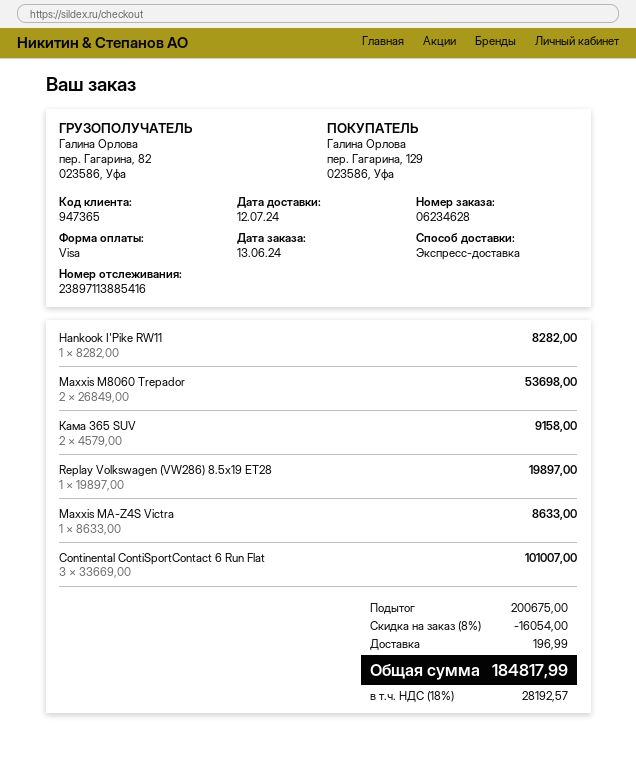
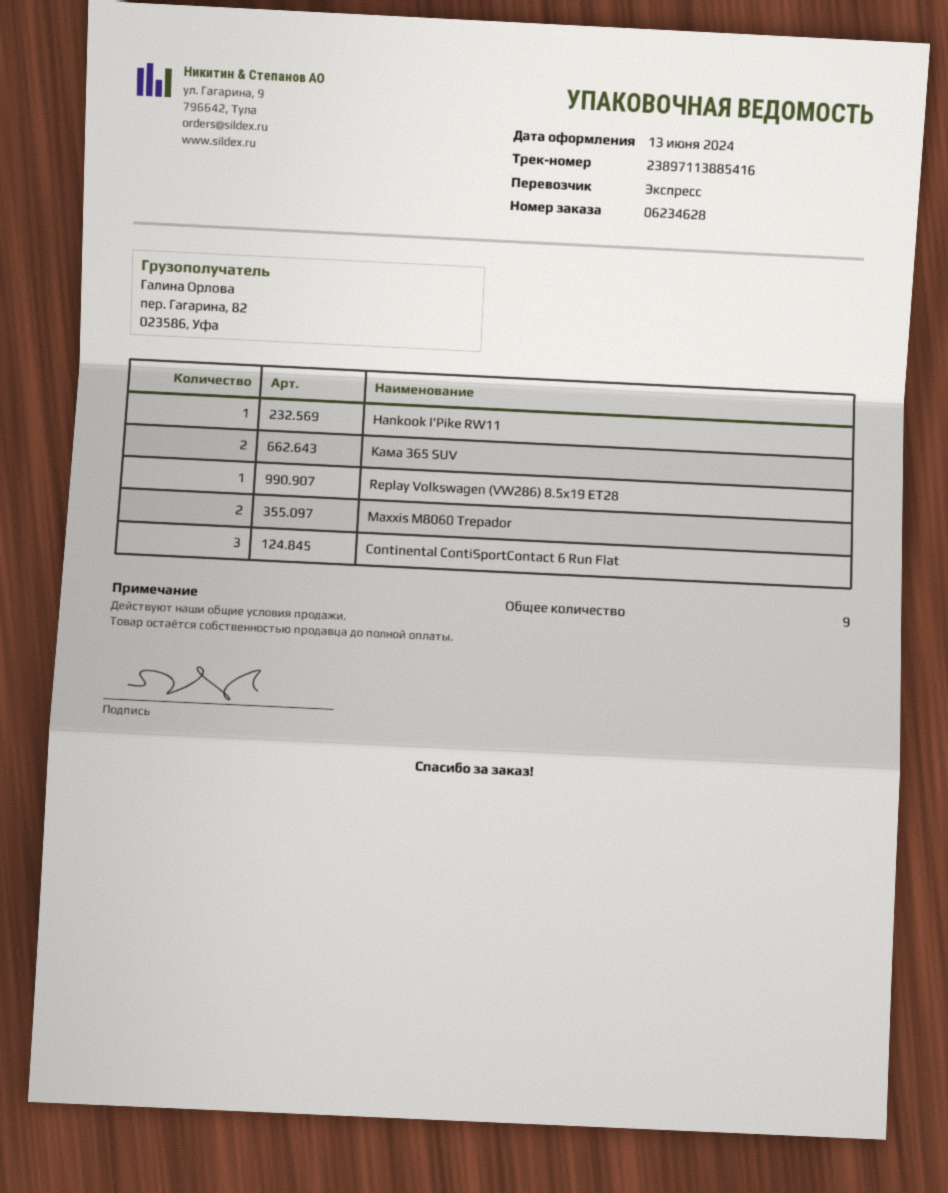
Maxxis MA-Z4S Victra: 1 -> none

